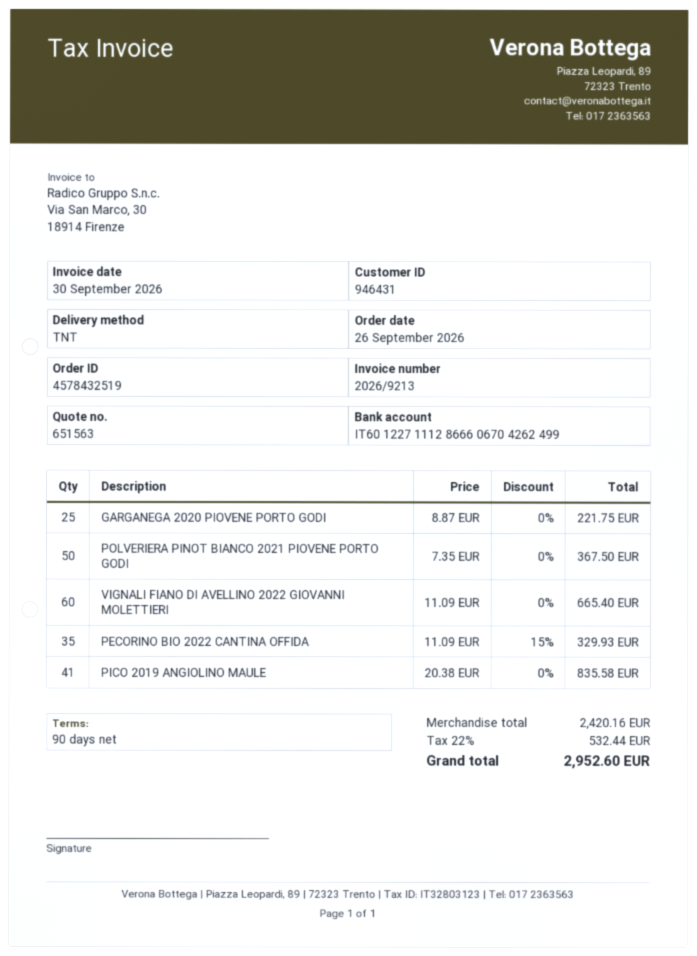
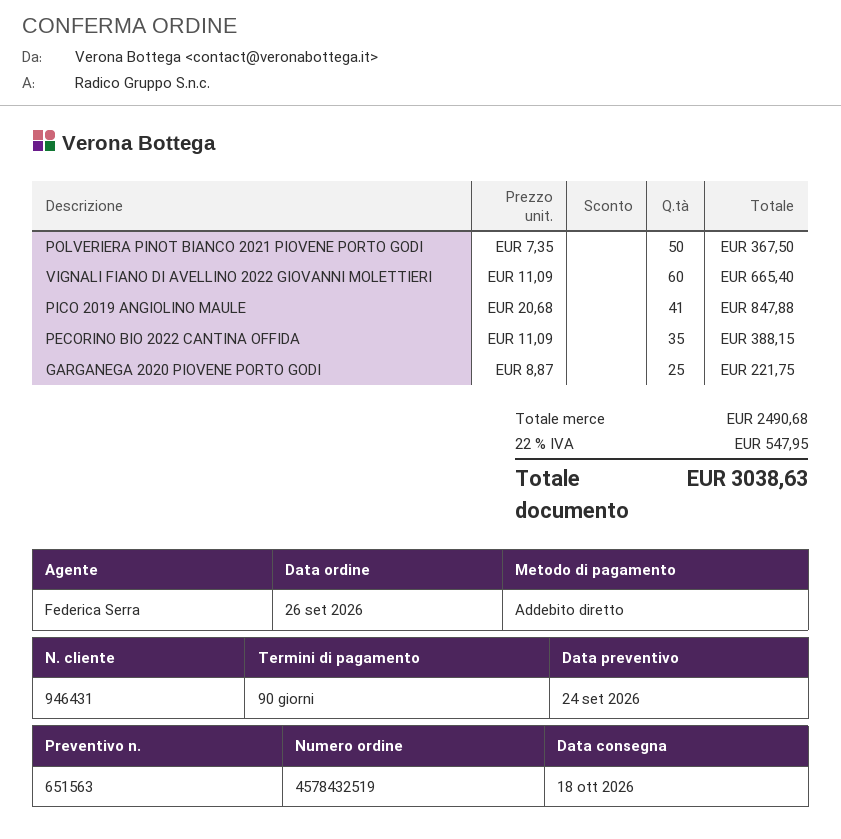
PECORINO BIO 2022 CANTINA OFFIDA: 35 x 11.09 - 15% = 329.93 -> 35 x 11.09 = 388.15
PICO 2019 ANGIOLINO MAULE: 41 x 20.38 = 835.58 -> 41 x 20.68 = 847.88
subtotal: 2420.16 -> 2490.68
tax: 22% = 532.44 -> 22% = 547.95
total: 2952.60 -> 3038.63

